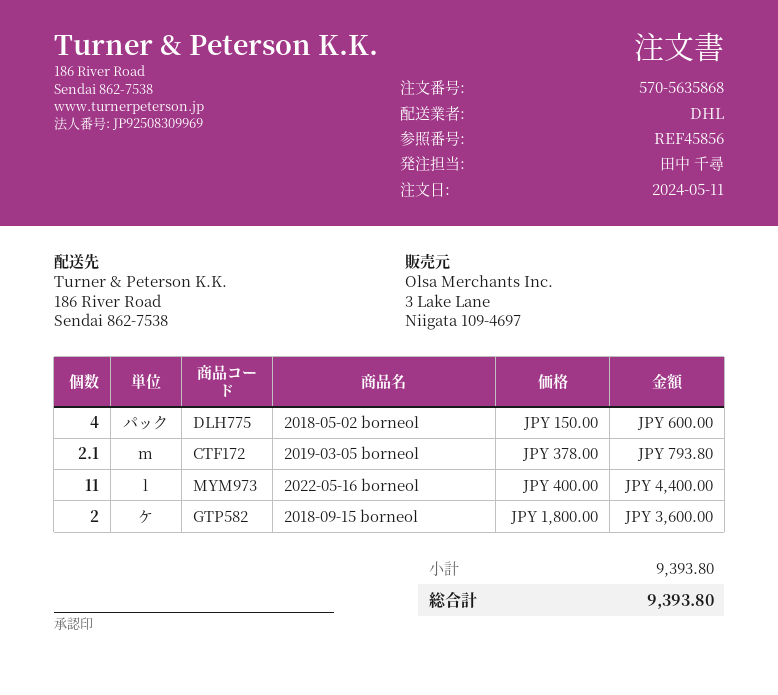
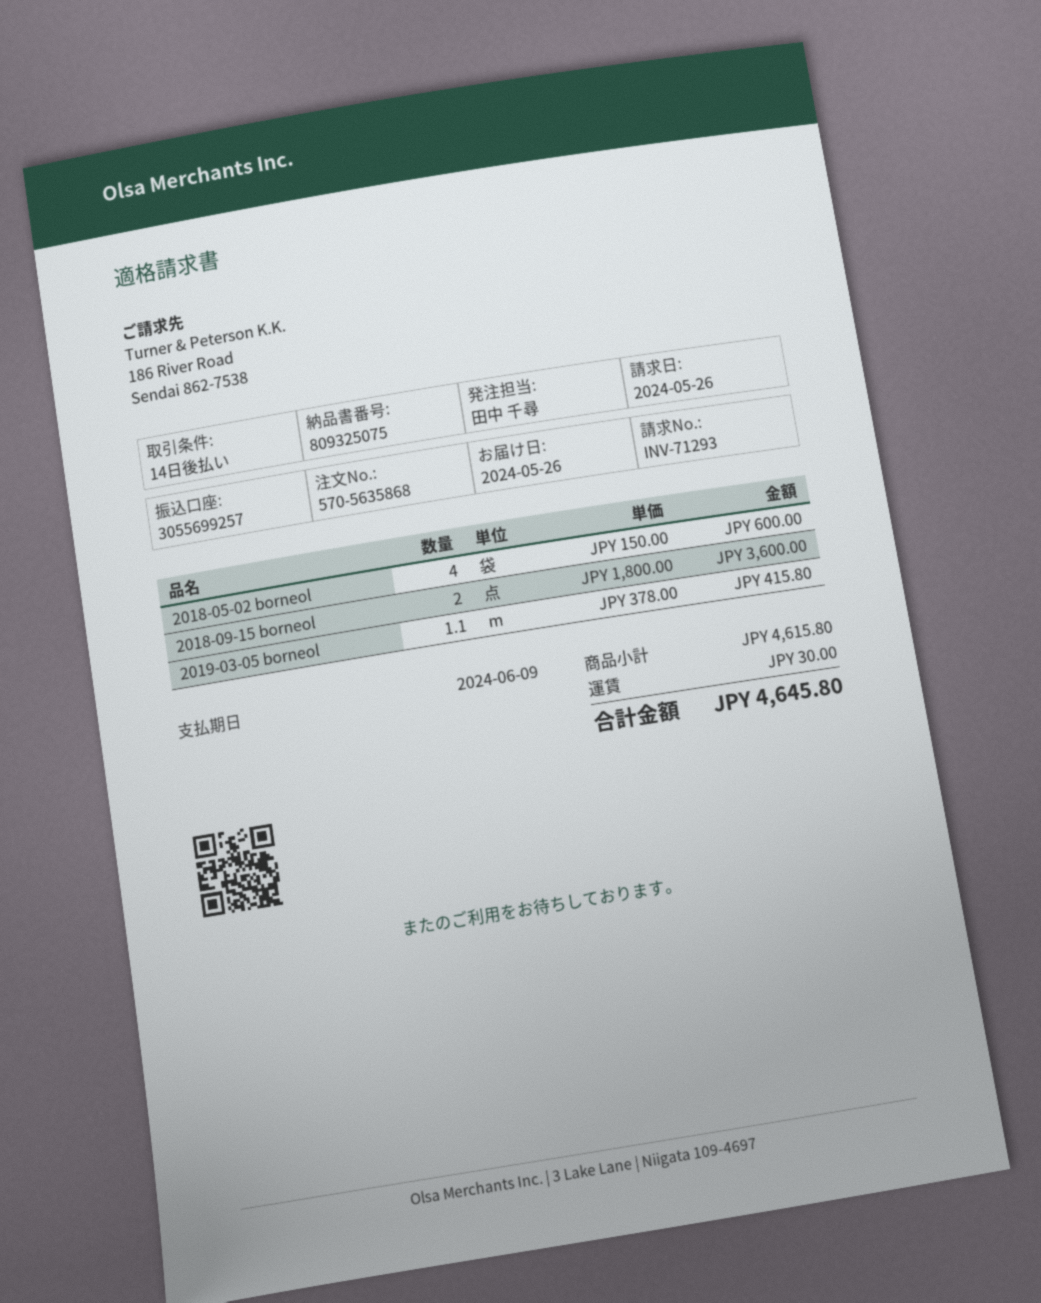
2019-03-05 borneol: 2.1 x 378.00 = 793.80 -> 1.1 x 378.00 = 415.80
2022-05-16 borneol: 11 x 400.00 = 4400.00 -> none
subtotal: 9393.80 -> 4615.80
shipping: none -> 30.00
total: 9393.80 -> 4645.80

